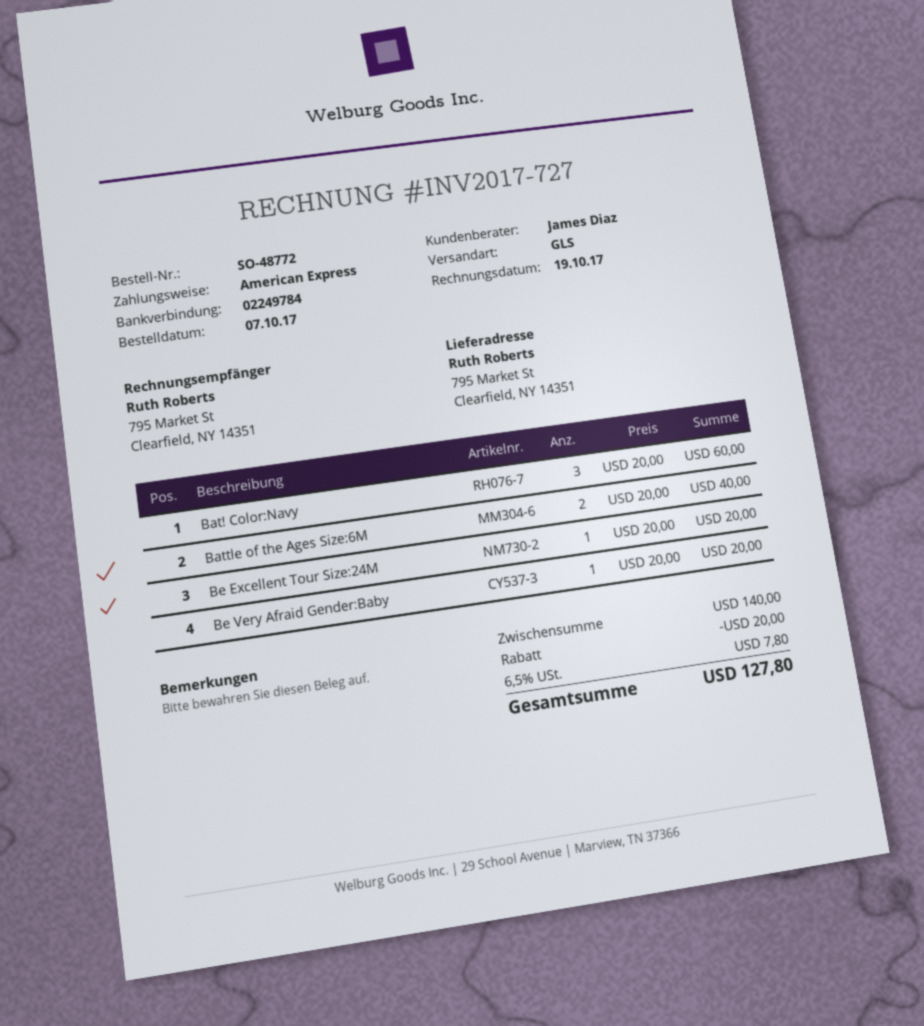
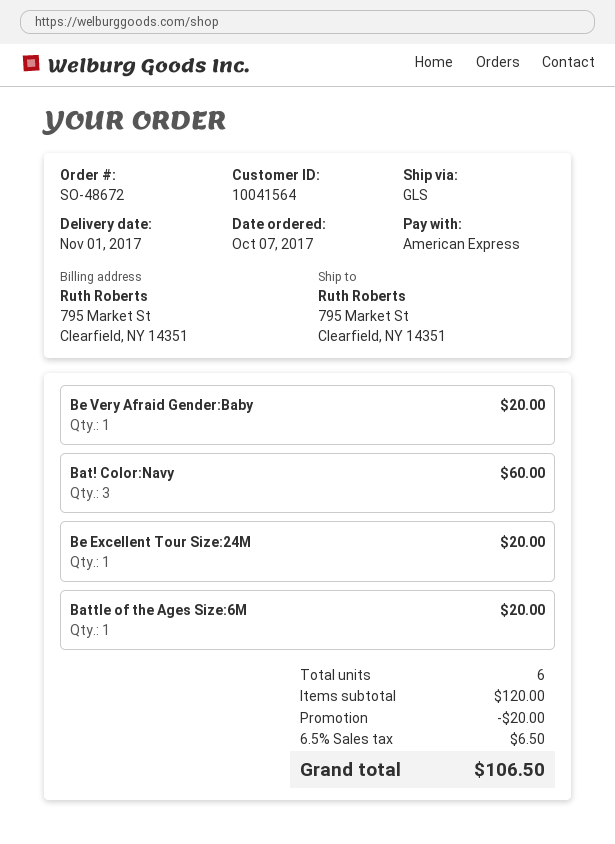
order number: SO-48772 -> SO-48672
Battle of the Ages Size:6M: 2 for 40.00 -> 1 for 20.00
subtotal: 140.00 -> 120.00
tax: 6.5% = 7.80 -> 6.5% = 6.50
total: 127.80 -> 106.50

